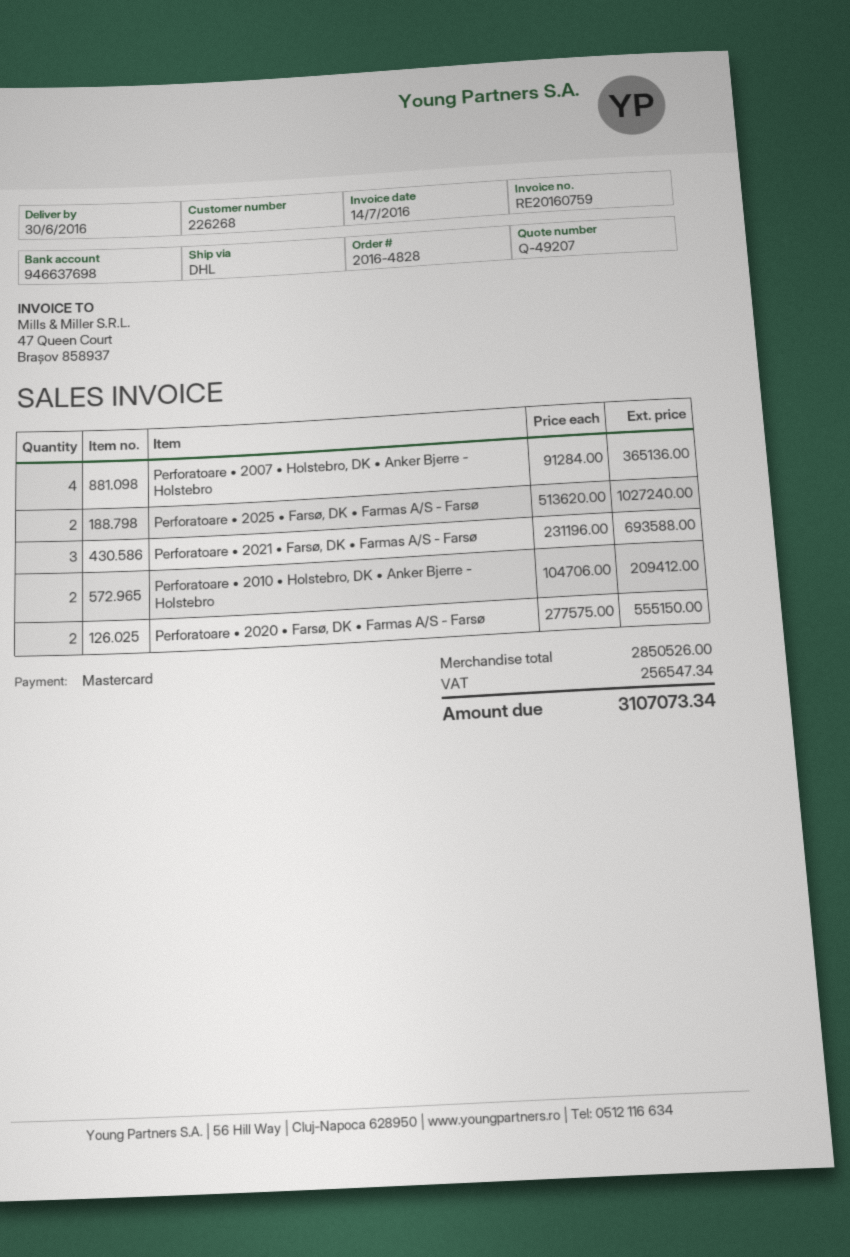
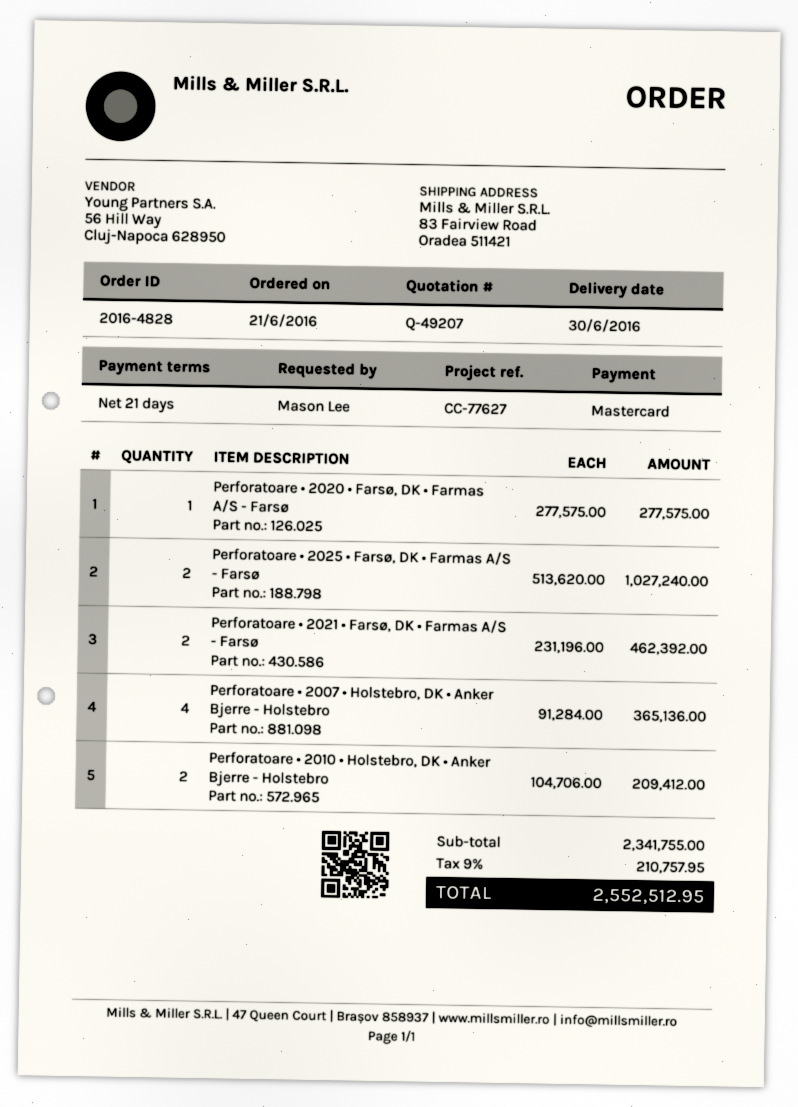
Perforatoare • 2021 • Farsø, DK • Farmas A/S - Farsø: 3 x 231196.00 = 693588.00 -> 2 x 231196.00 = 462392.00
Perforatoare • 2020 • Farsø, DK • Farmas A/S - Farsø: 2 x 277575.00 = 555150.00 -> 1 x 277575.00 = 277575.00
subtotal: 2850526.00 -> 2341755.00
tax: 256547.34 -> 210757.95
total: 3107073.34 -> 2552512.95

